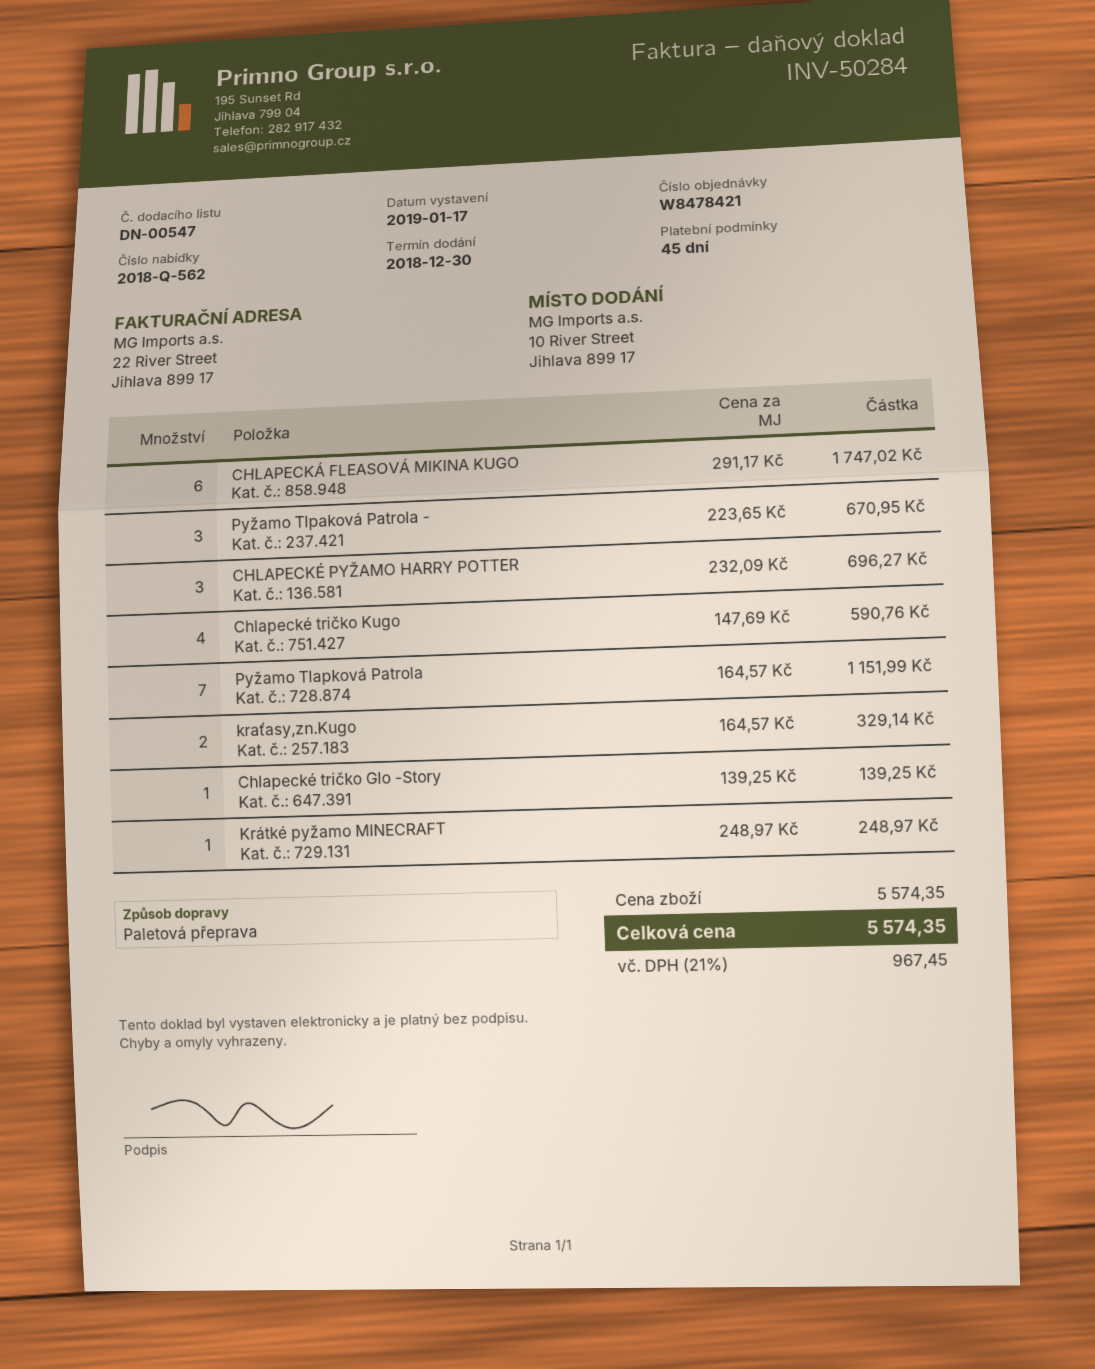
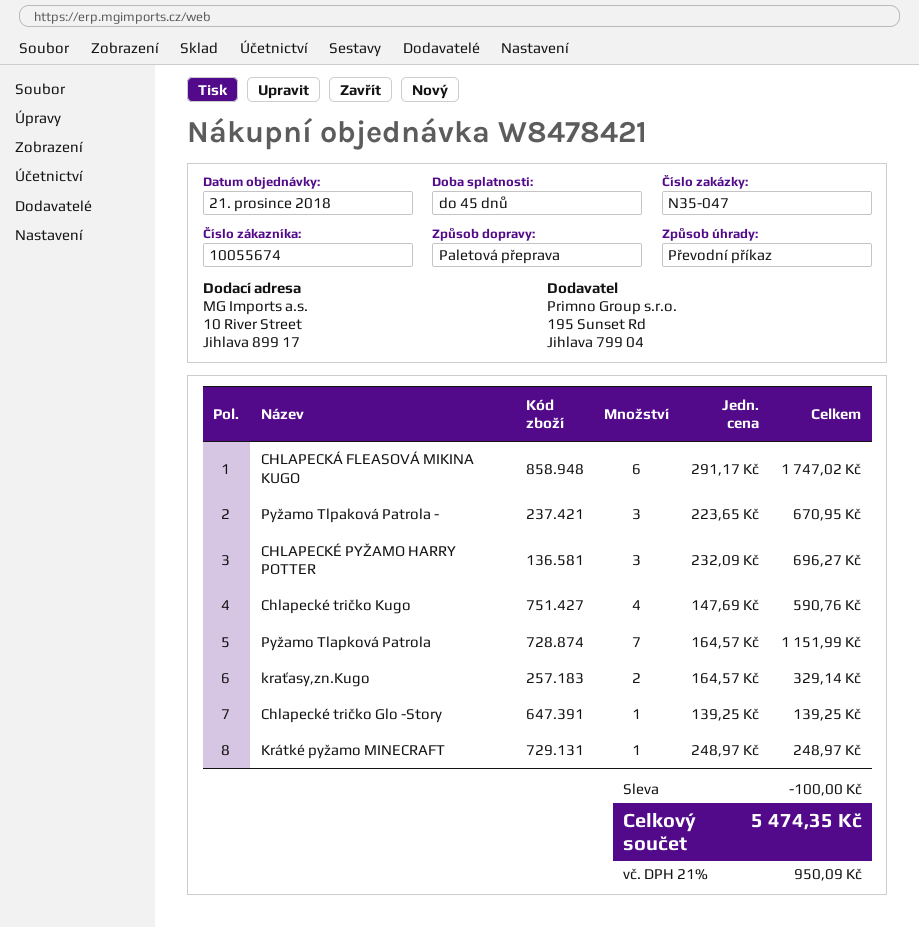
discount: none -> 100.00
tax: 21% = 967.45 -> 21% = 950.09
total: 5574.35 -> 5474.35

